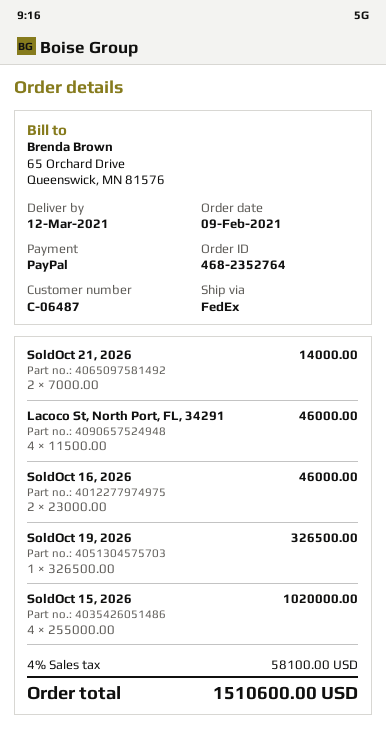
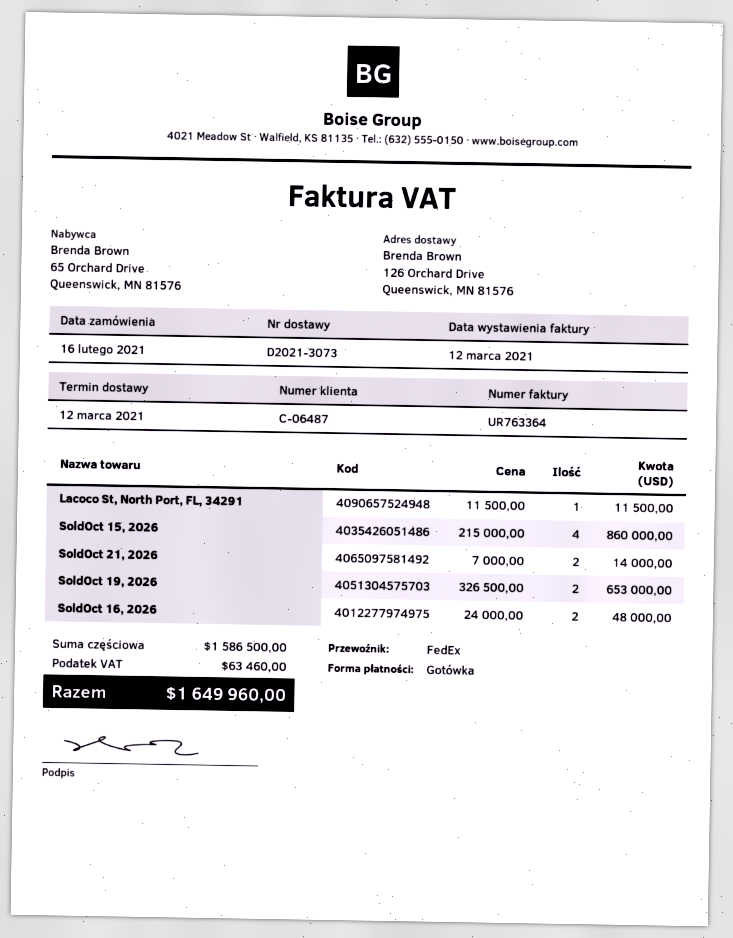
order date: 2021-02-09 -> 2021-02-16
payment method: PayPal -> cash
Lacoco St, North Port, FL, 34291: 4 x 11500.00 = 46000.00 -> 1 x 11500.00 = 11500.00
SoldOct 16, 2026: 2 x 23000.00 = 46000.00 -> 2 x 24000.00 = 48000.00
SoldOct 19, 2026: 1 x 326500.00 = 326500.00 -> 2 x 326500.00 = 653000.00
SoldOct 15, 2026: 4 x 255000.00 = 1020000.00 -> 4 x 215000.00 = 860000.00
tax: 58100.00 -> 63460.00
total: 1510600.00 -> 1649960.00

